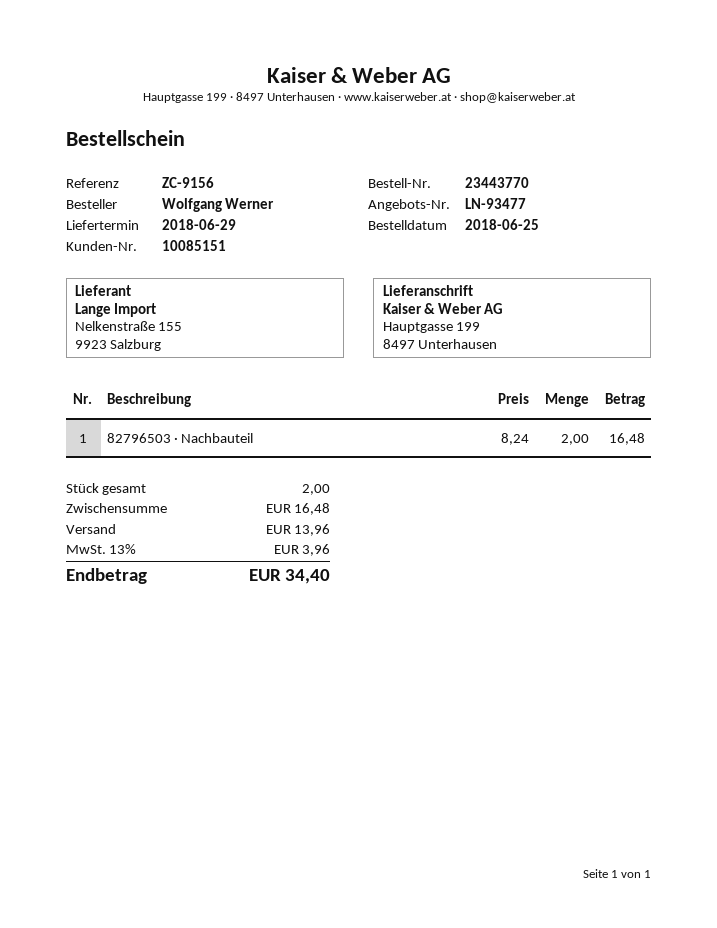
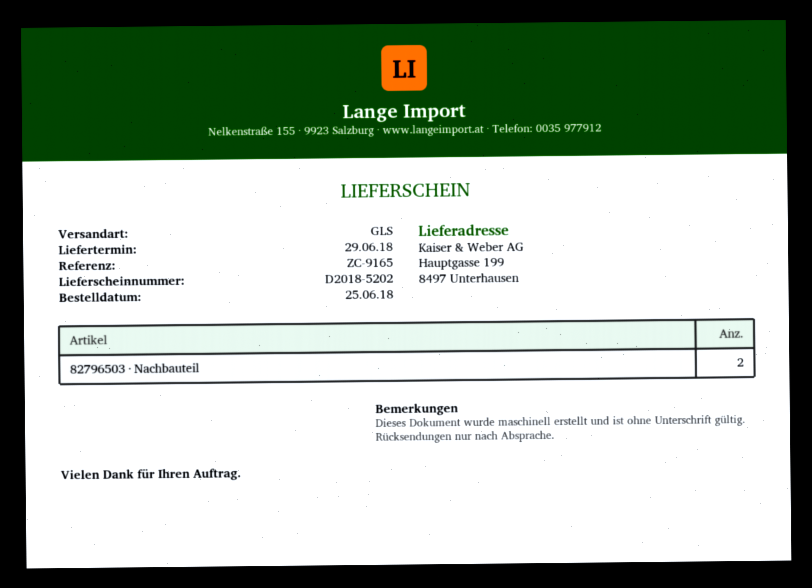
reference: ZC-9156 -> ZC-9165

